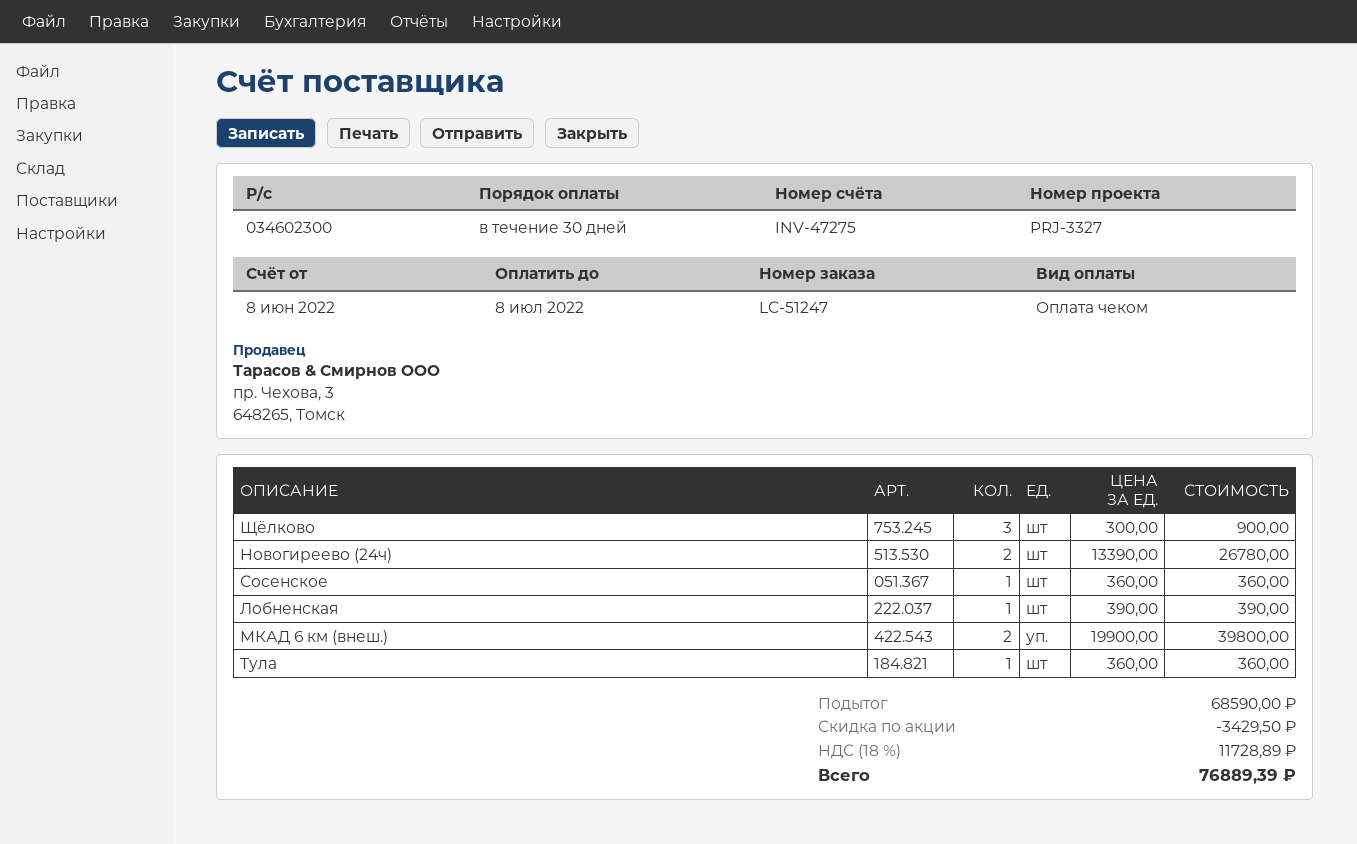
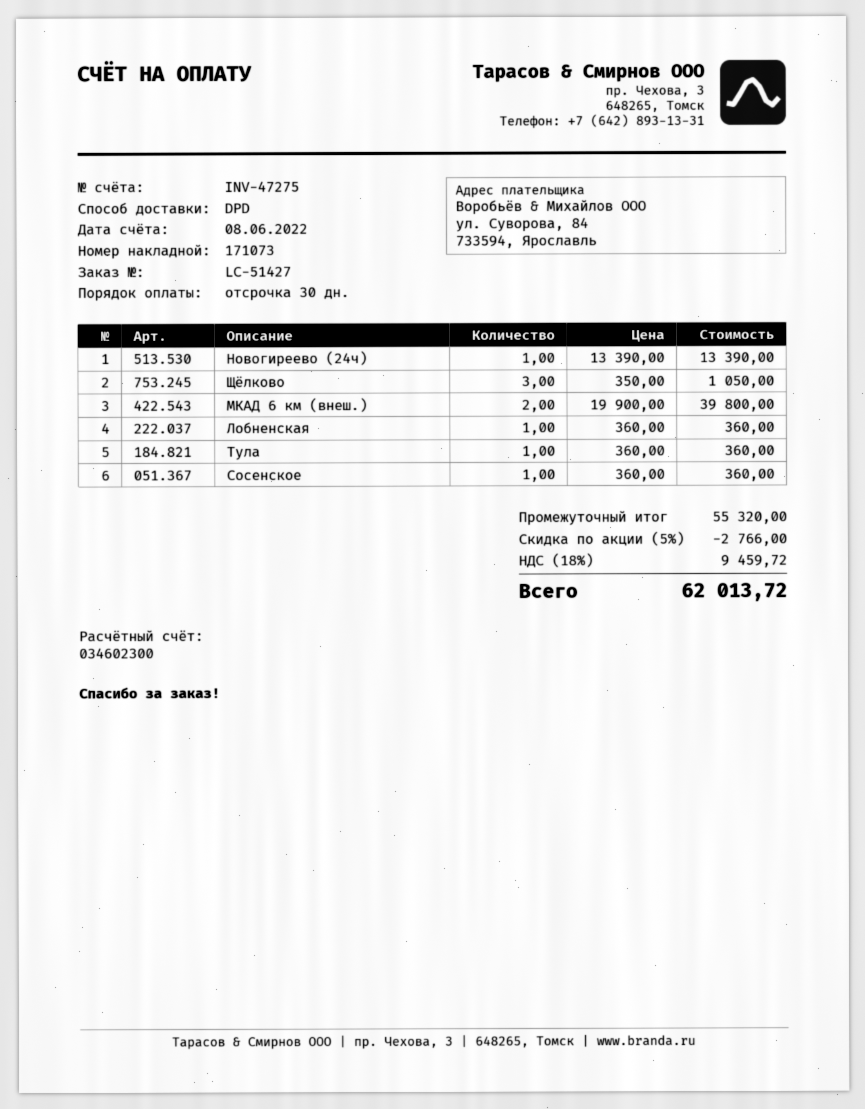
order number: LC-51247 -> LC-51427
Щёлково: 3 x 300.00 = 900.00 -> 3 x 350.00 = 1050.00
Новогиреево (24ч): 2 x 13390.00 = 26780.00 -> 1 x 13390.00 = 13390.00
Лобненская: 1 x 390.00 = 390.00 -> 1 x 360.00 = 360.00
subtotal: 68590.00 -> 55320.00
discount: 3429.50 -> 2766.00
tax: 18% = 11728.89 -> 18% = 9459.72
total: 76889.39 -> 62013.72

